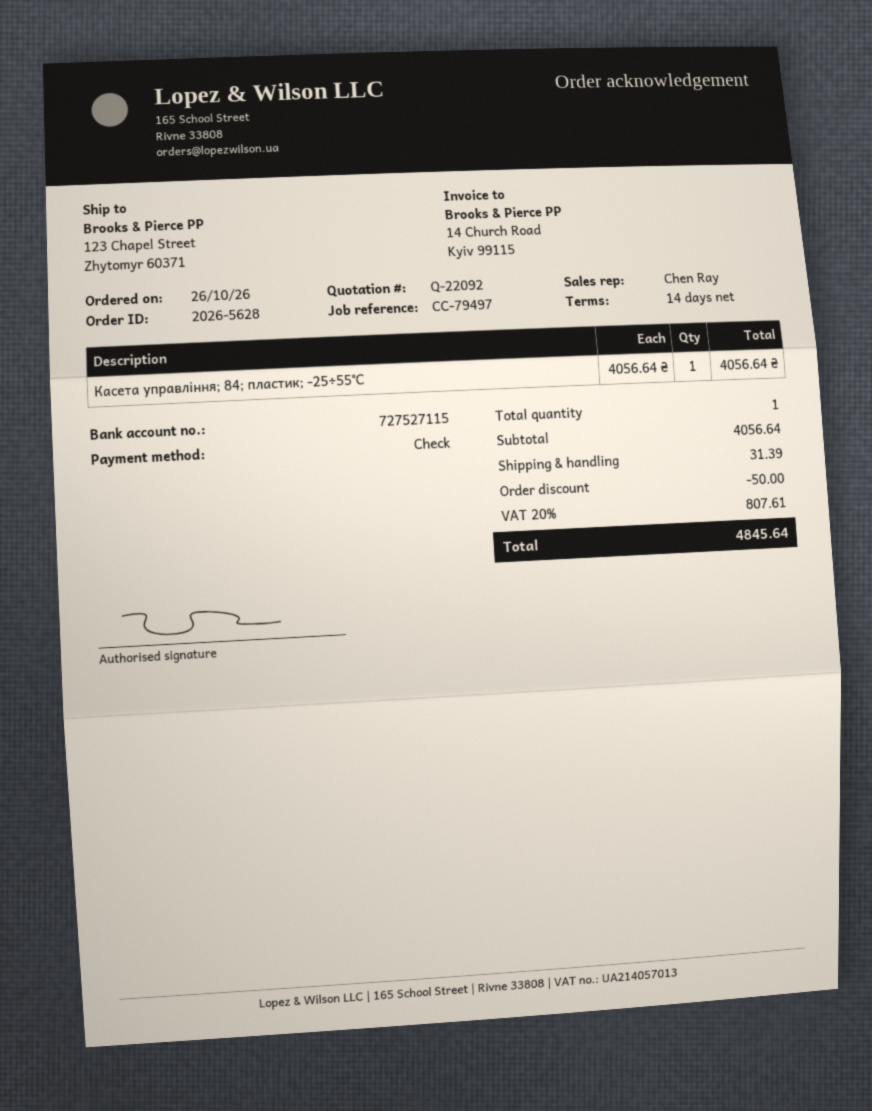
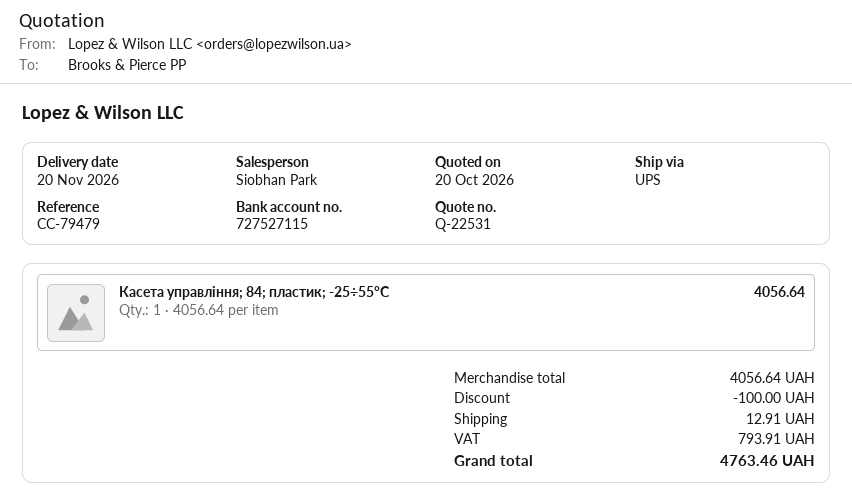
quote number: Q-22092 -> Q-22531
reference: CC-79497 -> CC-79479
sales rep: Chen Ray -> Siobhan Park
discount: 50.00 -> 100.00
shipping: 31.39 -> 12.91
tax: 807.61 -> 793.91
total: 4845.64 -> 4763.46

